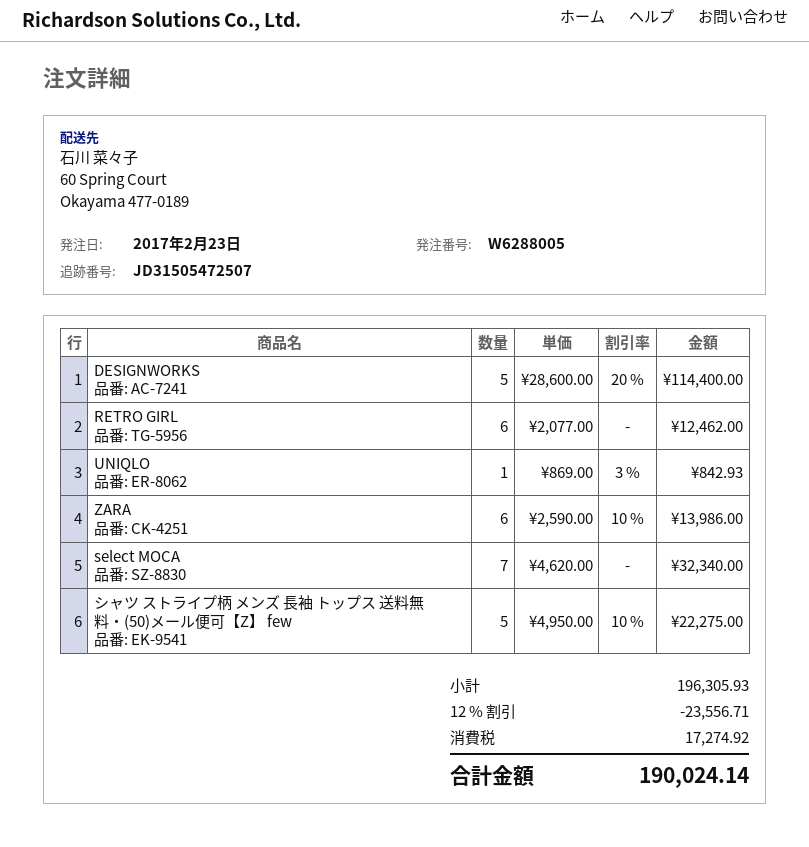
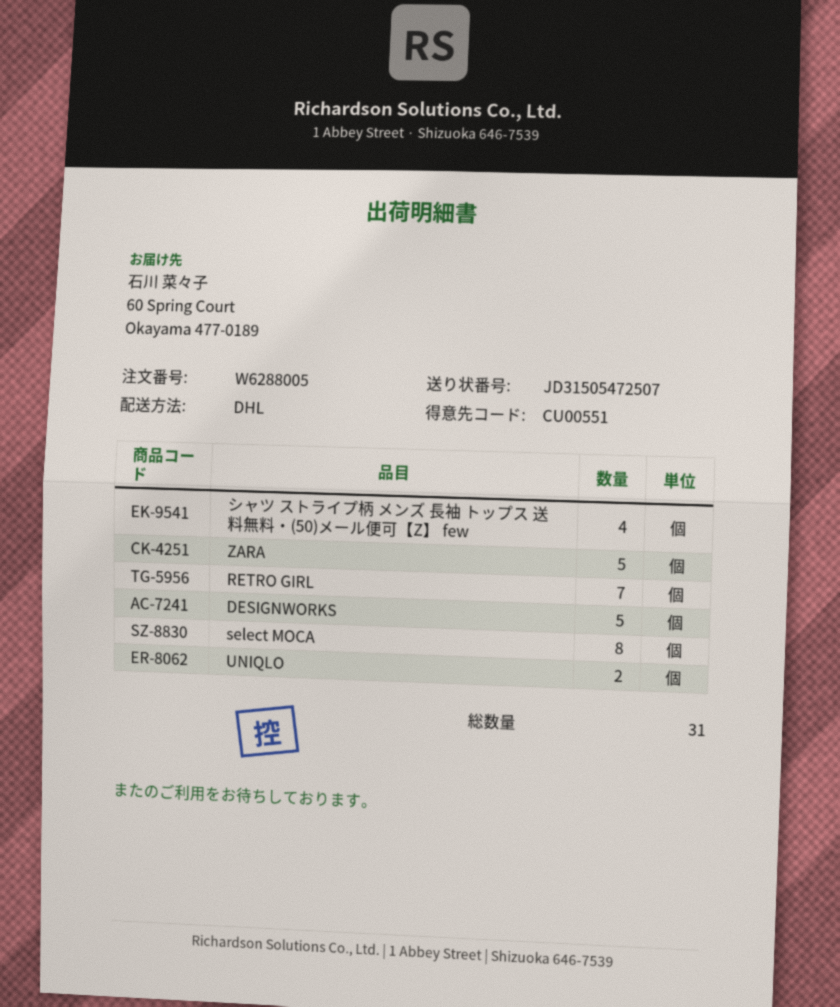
RETRO GIRL: 6 -> 7
UNIQLO: 1 -> 2
ZARA: 6 -> 5
select MOCA: 7 -> 8
シャツ ストライプ柄 メンズ 長袖 トップス 送料無料・(50)メール便可【Z】 few: 5 -> 4

